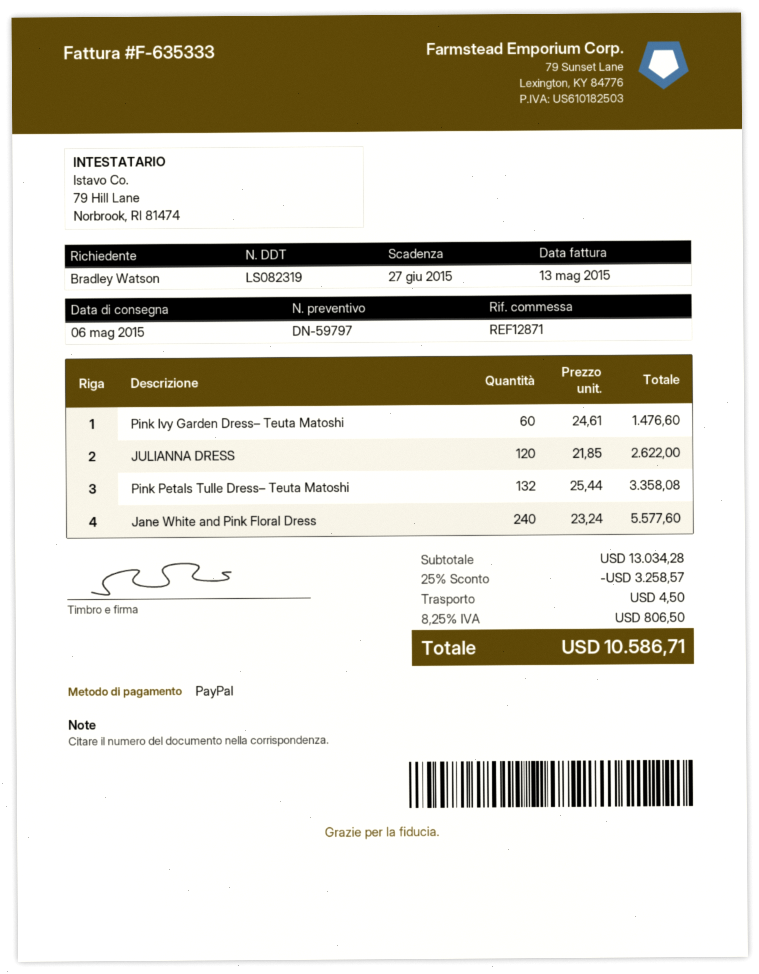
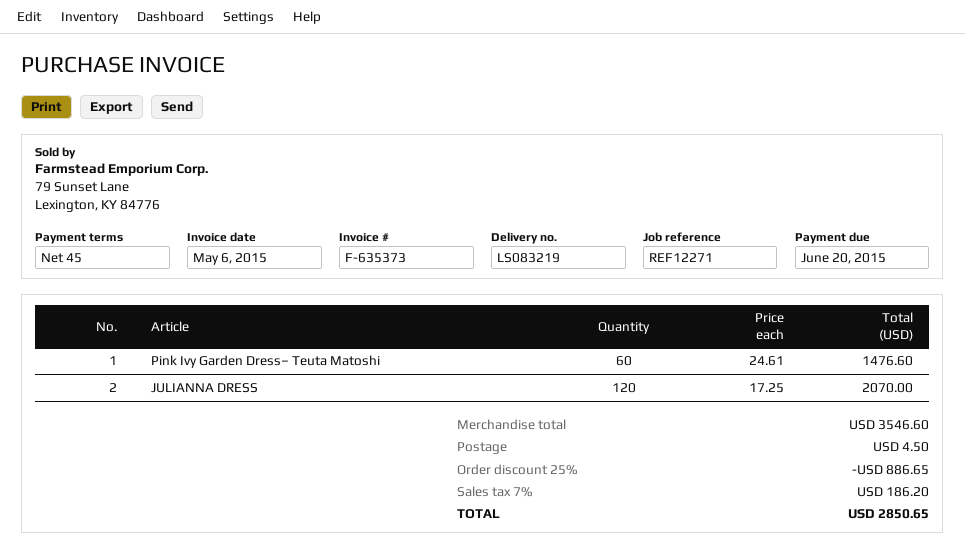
delivery note number: LS082319 -> LS083219
invoice number: F-635333 -> F-635373
invoice date: 2015-05-13 -> 2015-05-06
due date: 2015-06-27 -> 2015-06-20
reference: REF12871 -> REF12271
JULIANNA DRESS: 120 x 21.85 = 2622.00 -> 120 x 17.25 = 2070.00
Pink Petals Tulle Dress– Teuta Matoshi: 132 x 25.44 = 3358.08 -> none
Jane White and Pink Floral Dress: 240 x 23.24 = 5577.60 -> none
subtotal: 13034.28 -> 3546.60
discount: 25% = 3258.57 -> 25% = 886.65
tax: 8.25% = 806.50 -> 7% = 186.20
total: 10586.71 -> 2850.65

